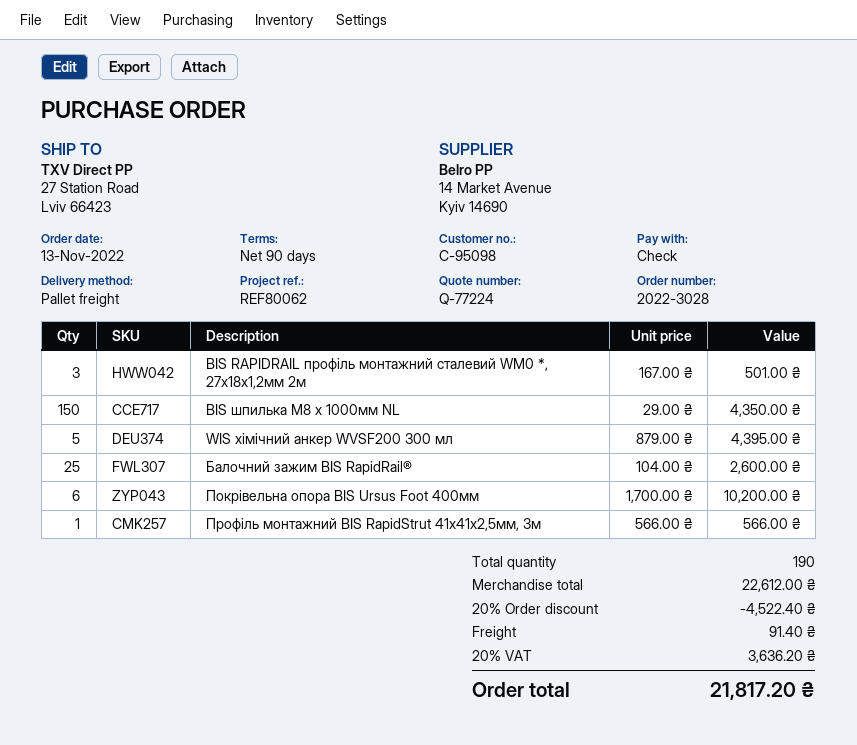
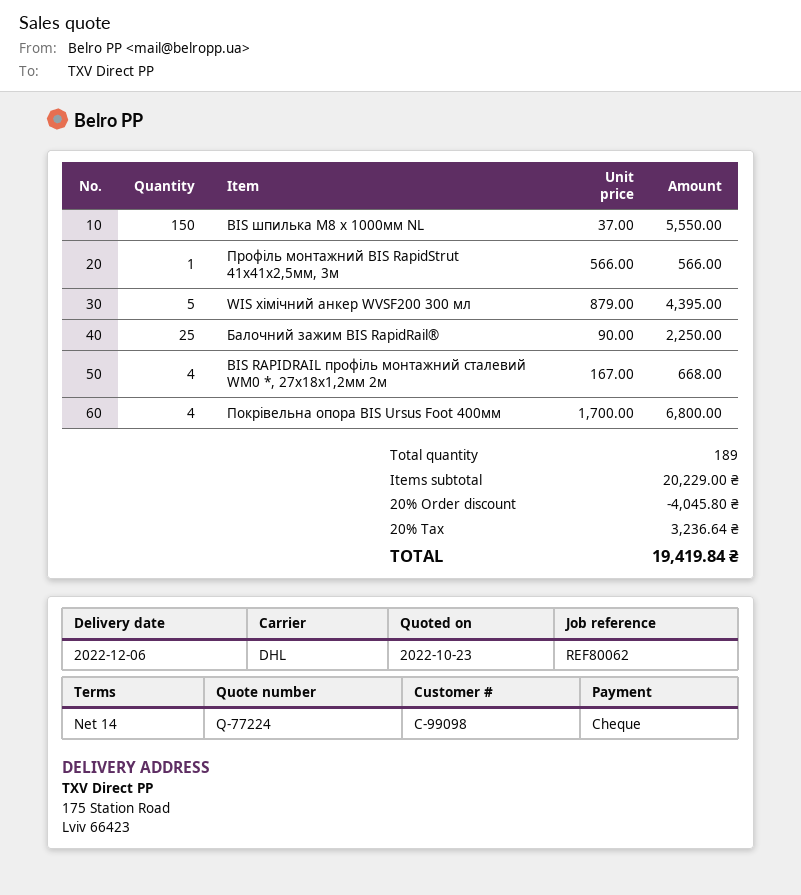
payment terms: 90 days -> 14 days
customer number: C-95098 -> C-99098
shipping method: pallet freight -> DHL
ship to: 27 Station Road, Lviv 66423 -> 175 Station Road, Lviv 66423
BIS RAPIDRAIL профіль монтажний сталевий WM0 *, 27x18x1,2мм 2м: 3 x 167.00 = 501.00 -> 4 x 167.00 = 668.00
BIS шпилька М8 х 1000мм NL: 150 x 29.00 = 4350.00 -> 150 x 37.00 = 5550.00
Балочний зажим BIS RapidRail®: 25 x 104.00 = 2600.00 -> 25 x 90.00 = 2250.00
Покрівельна опора BIS Ursus Foot 400мм: 6 x 1700.00 = 10200.00 -> 4 x 1700.00 = 6800.00
total quantity: 190 -> 189
subtotal: 22612.00 -> 20229.00
discount: 20% = 4522.40 -> 20% = 4045.80
shipping: 91.40 -> none
tax: 20% = 3636.20 -> 20% = 3236.64
total: 21817.20 -> 19419.84

